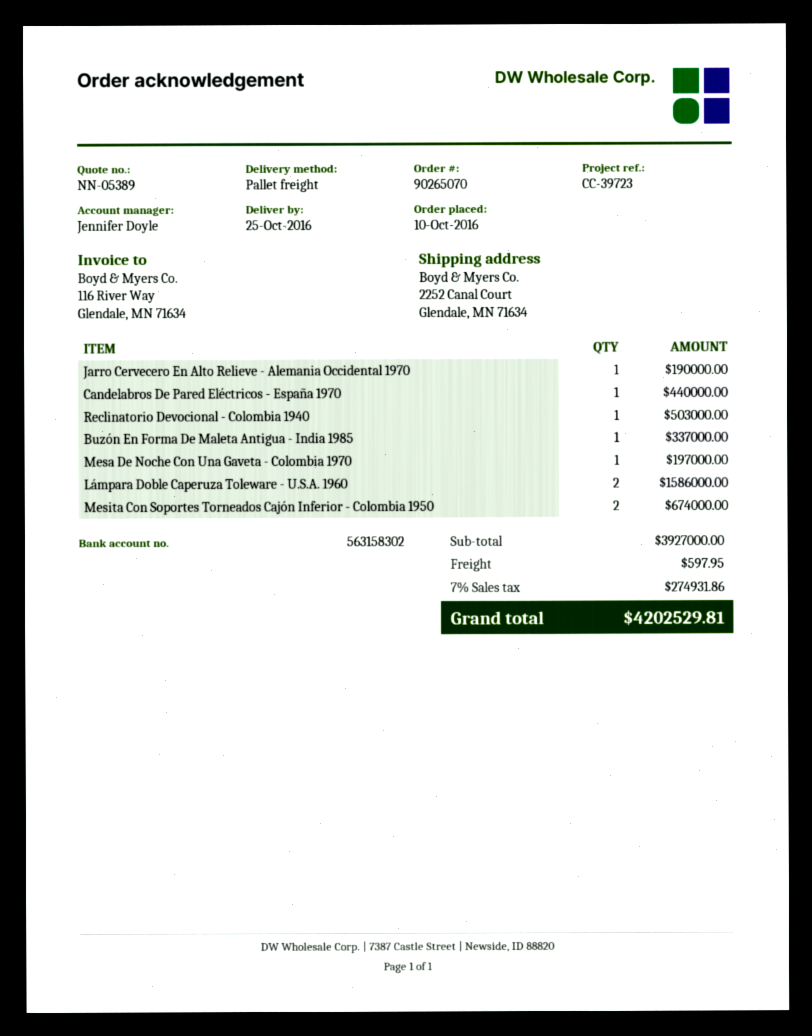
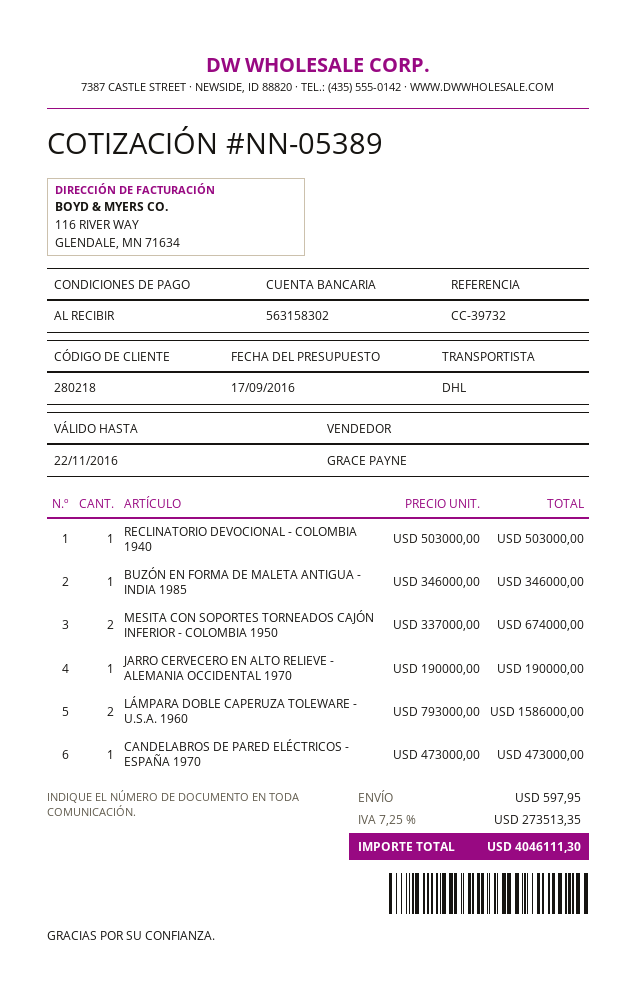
reference: CC-39723 -> CC-39732
sales rep: Jennifer Doyle -> GRACE PAYNE
shipping method: pallet freight -> DHL
Candelabros De Pared Eléctricos - España 1970: 1 for 440000.00 -> 1 for 473000.00
Buzón En Forma De Maleta Antigua - India 1985: 1 for 337000.00 -> 1 for 346000.00
Mesa De Noche Con Una Gaveta - Colombia 1970: 1 for 197000.00 -> none
tax: 7% = 274931.86 -> 7.25% = 273513.35
total: 4202529.81 -> 4046111.30

